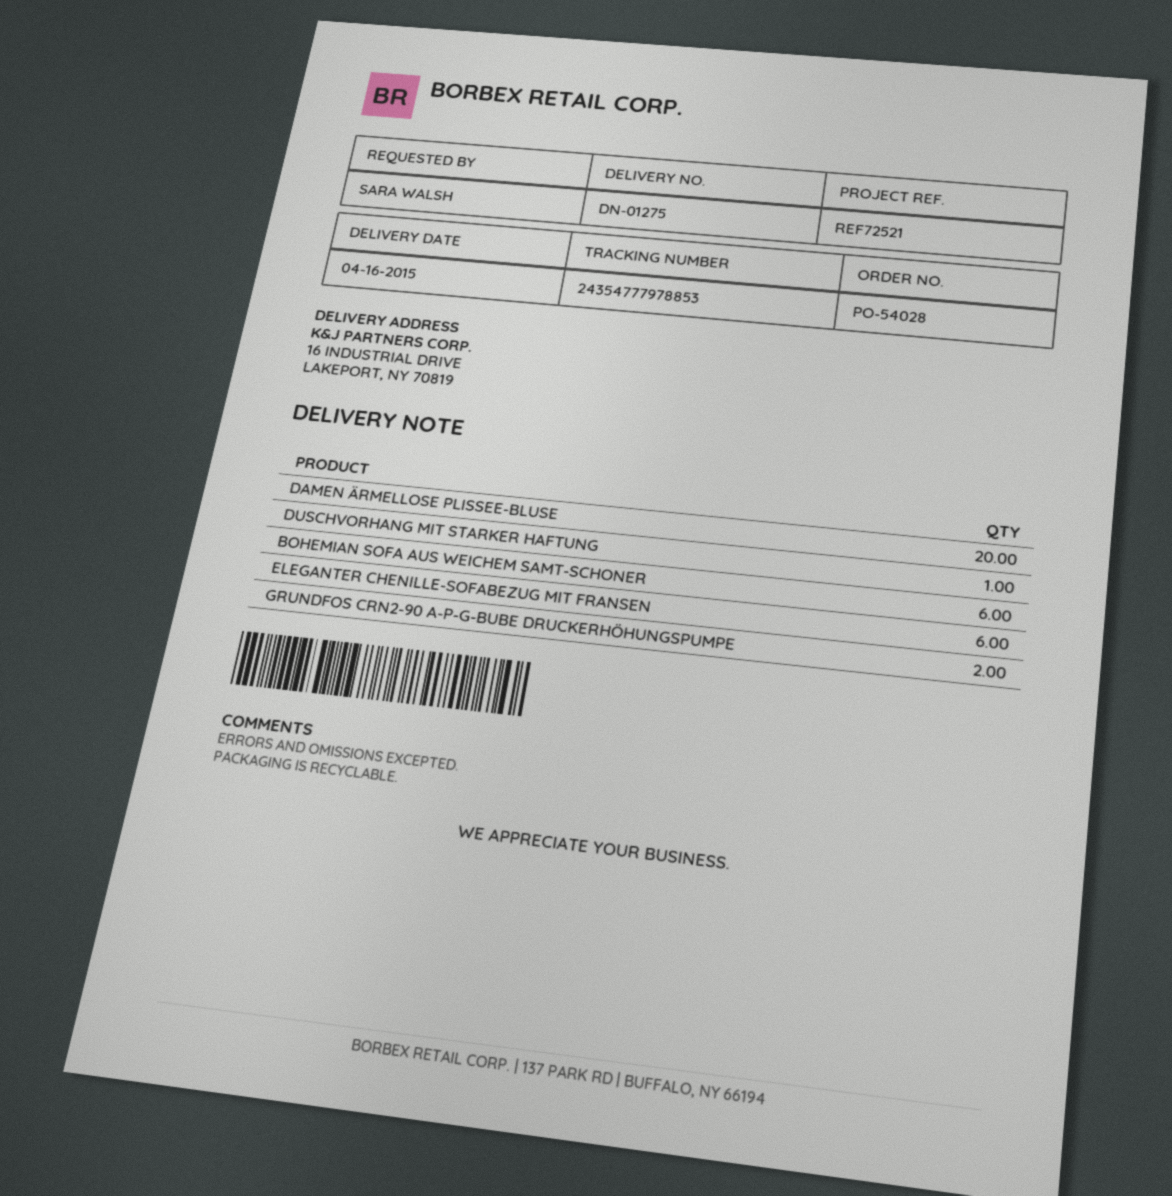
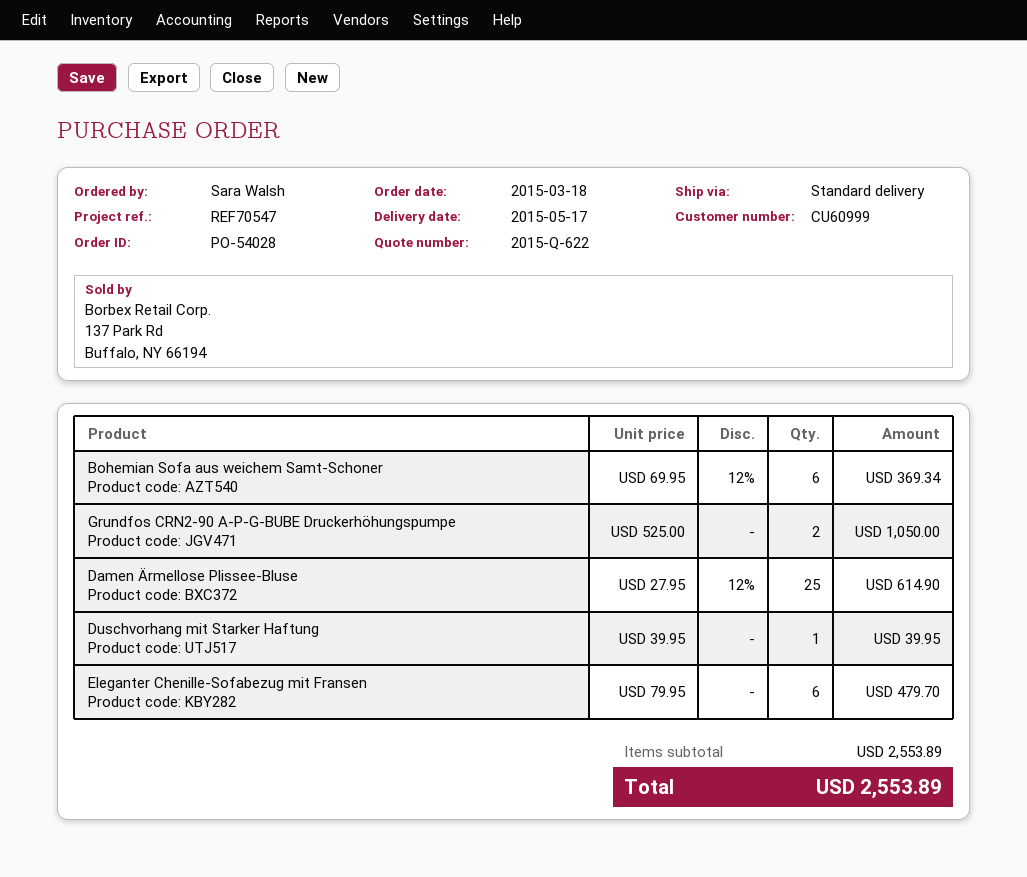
delivery date: 2015-04-16 -> 2015-05-17
reference: REF72521 -> REF70547
DAMEN ÄRMELLOSE PLISSEE-BLUSE: 20 -> 25

